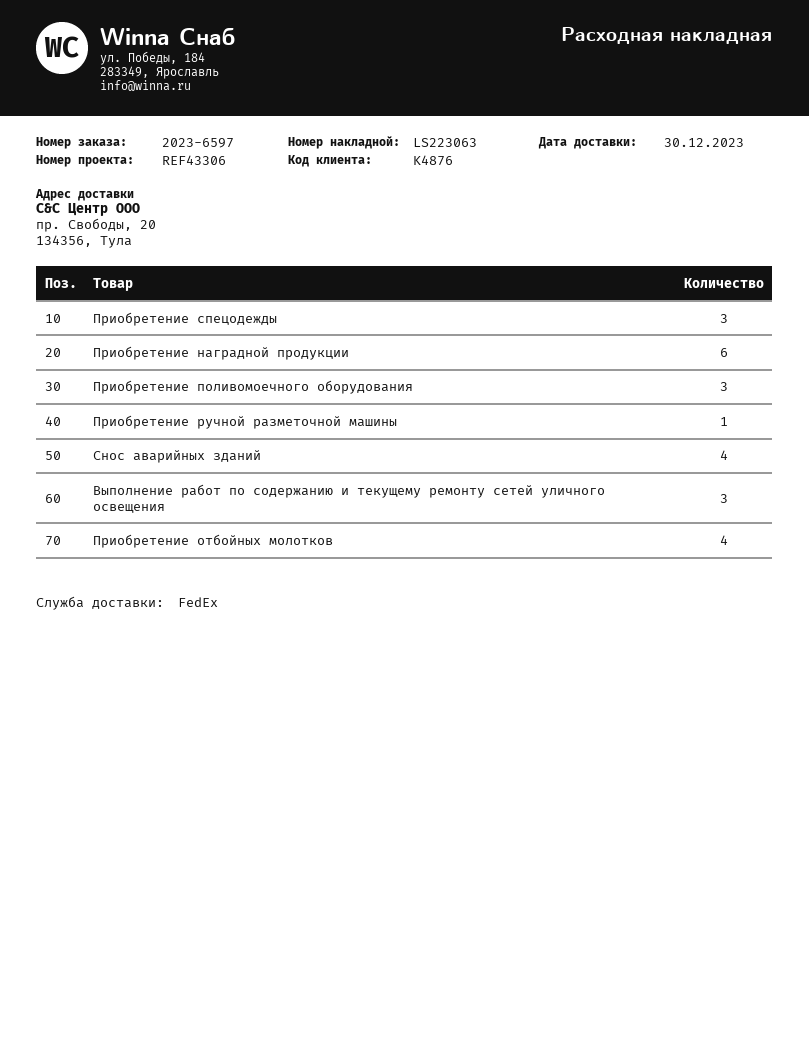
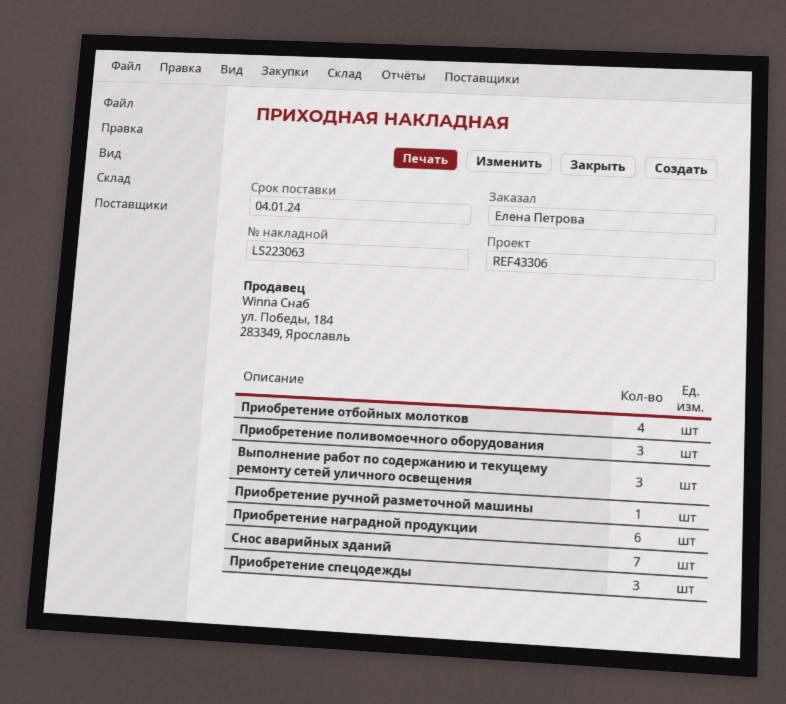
delivery date: 2023-12-30 -> 2024-01-04
Снос аварийных зданий: 4 -> 7

